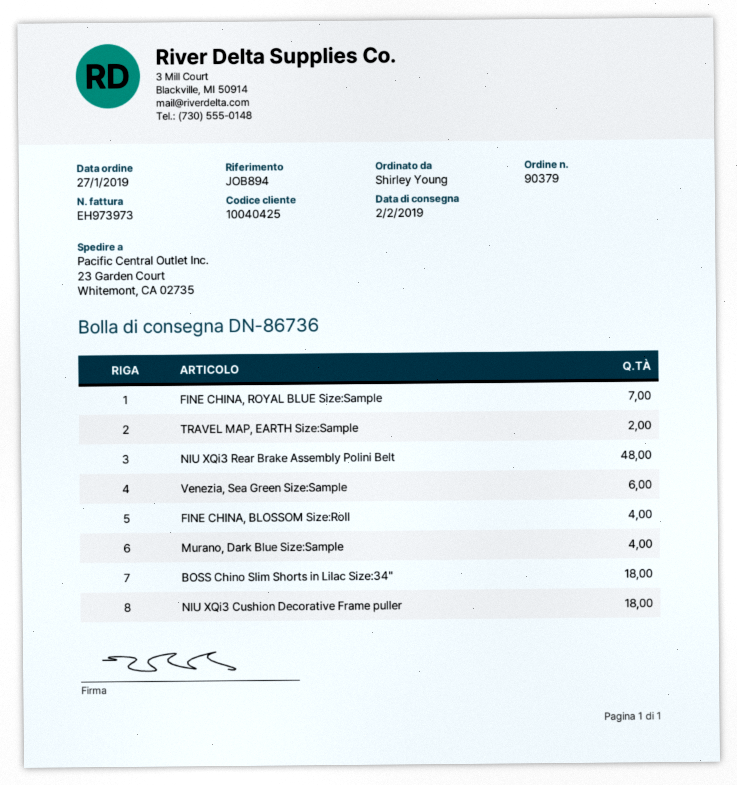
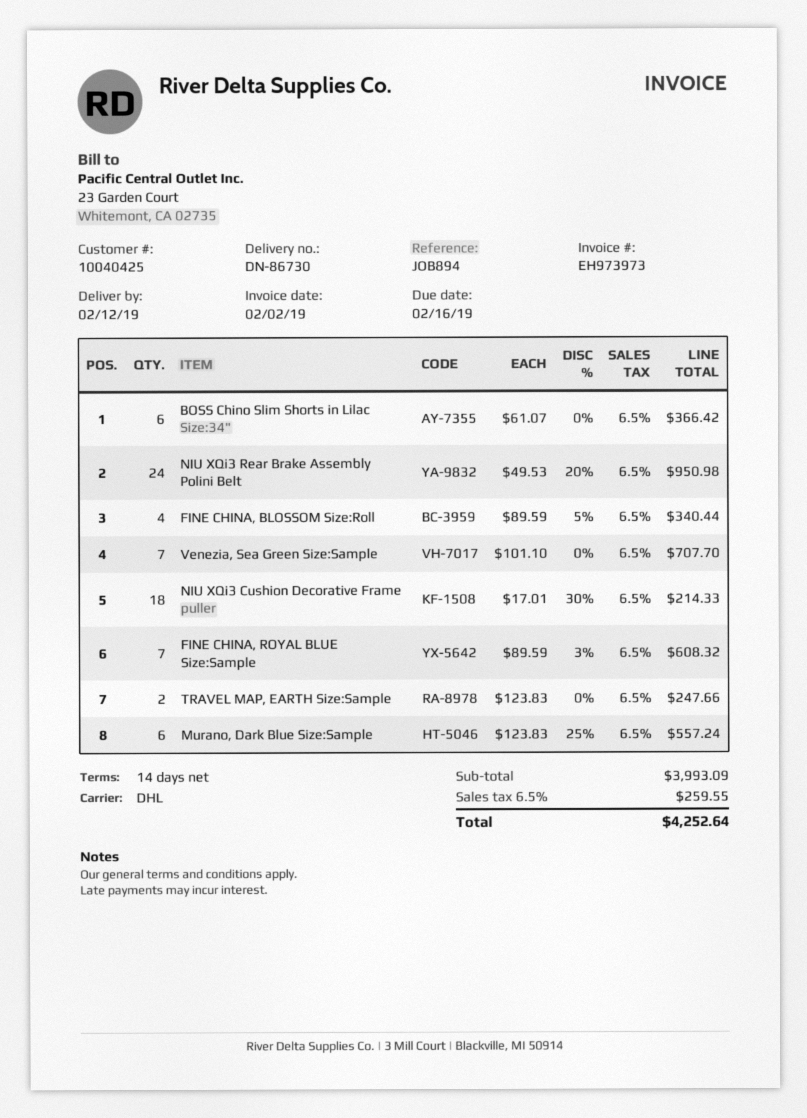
delivery note number: DN-86736 -> DN-86730
delivery date: 2019-02-02 -> 2019-02-12
NIU XQi3 Rear Brake Assembly Polini Belt: 48 -> 24
Venezia, Sea Green Size:Sample: 6 -> 7
Murano, Dark Blue Size:Sample: 4 -> 6
BOSS Chino Slim Shorts in Lilac Size:34": 18 -> 6

